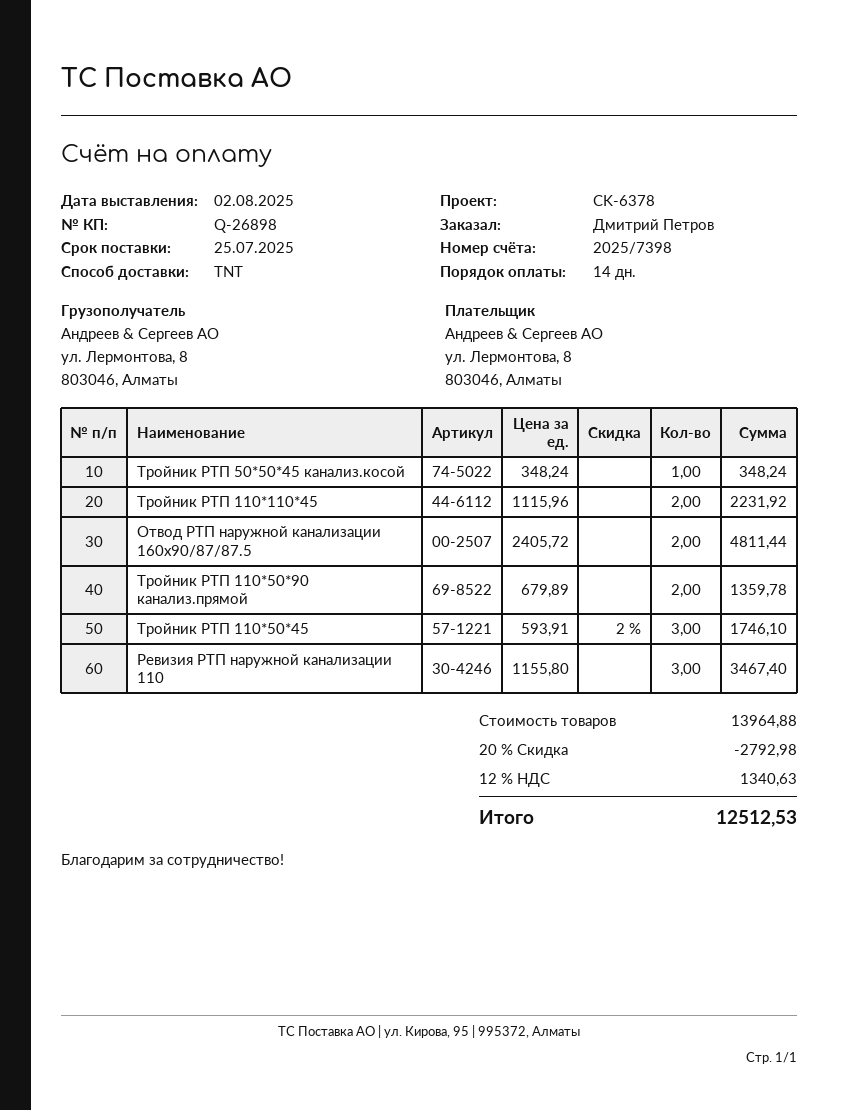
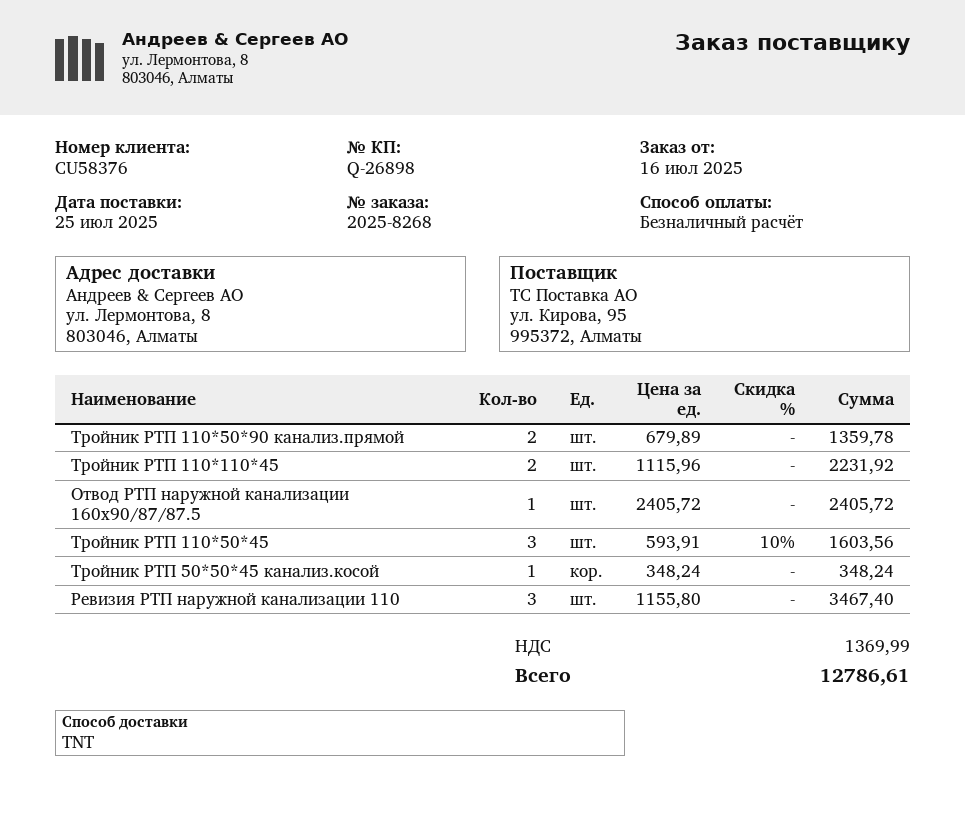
Отвод РТП наружной канализации 160x90/87/87.5: 2 x 2405.72 = 4811.44 -> 1 x 2405.72 = 2405.72
Тройник РТП 110*50*45: 3 x 593.91 - 2% = 1746.10 -> 3 x 593.91 - 10% = 1603.56
discount: 20% = 2792.98 -> none
tax: 1340.63 -> 1369.99
total: 12512.53 -> 12786.61

